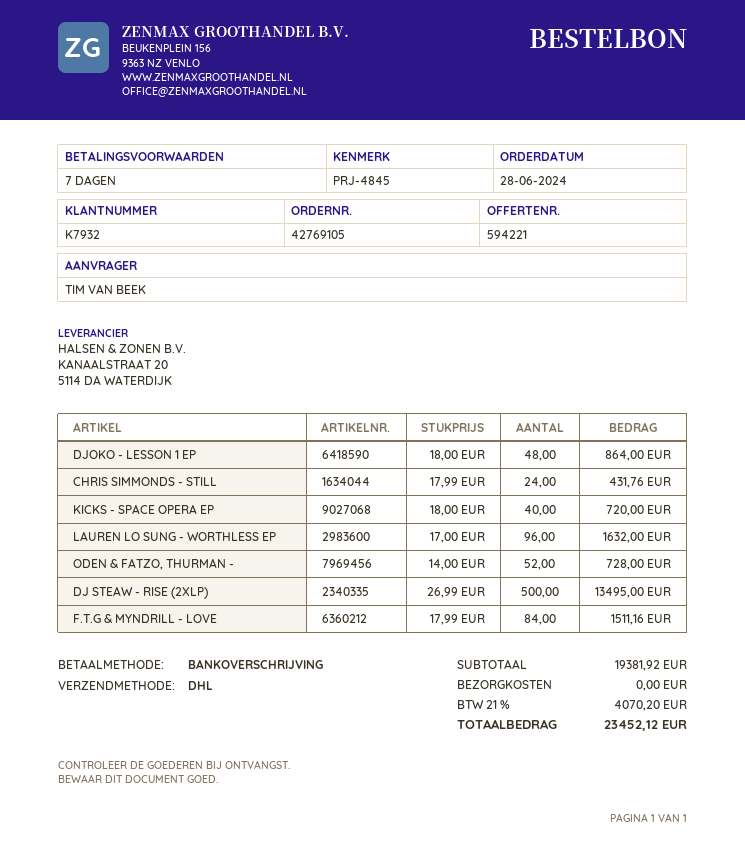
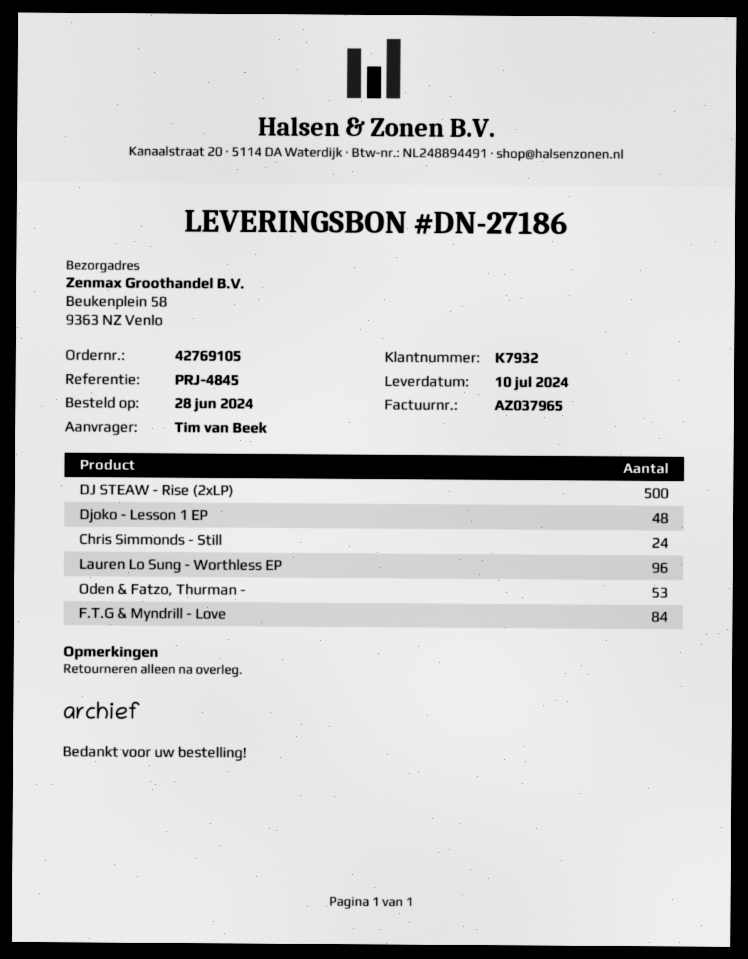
KICKS - SPACE OPERA EP: 40 -> none
ODEN & FATZO, THURMAN -: 52 -> 53

